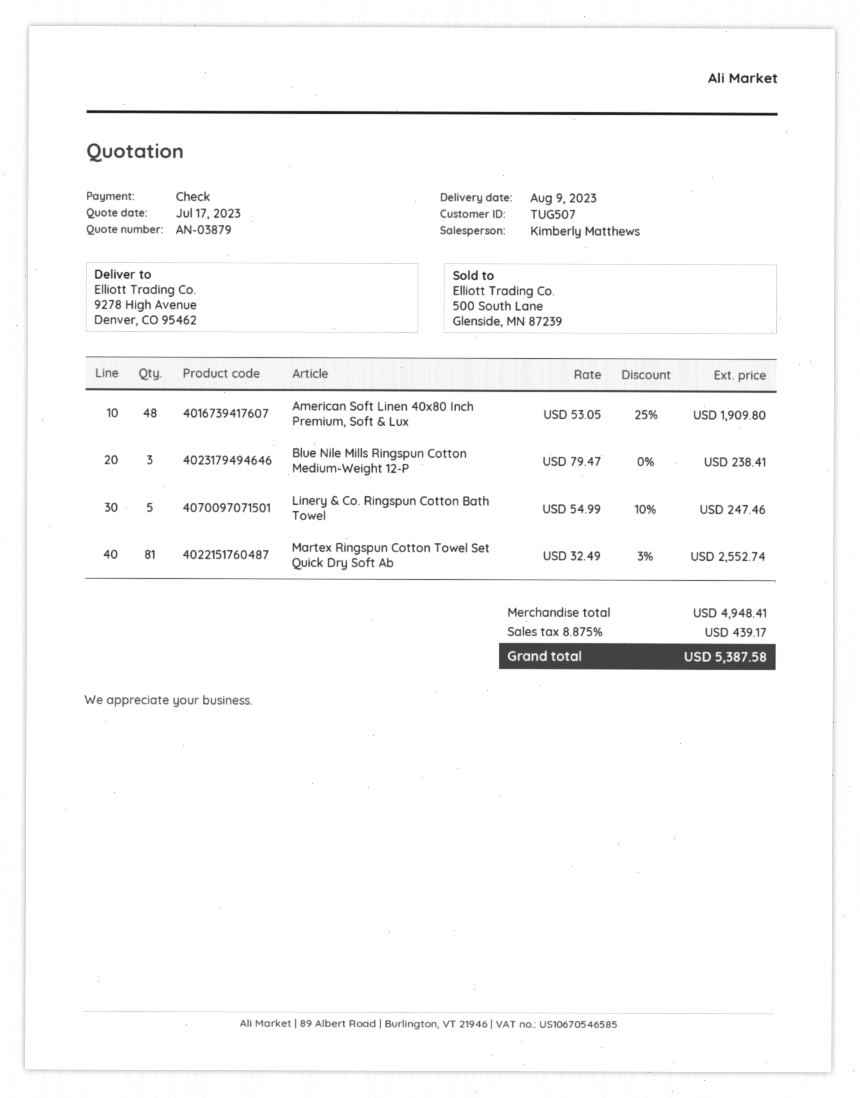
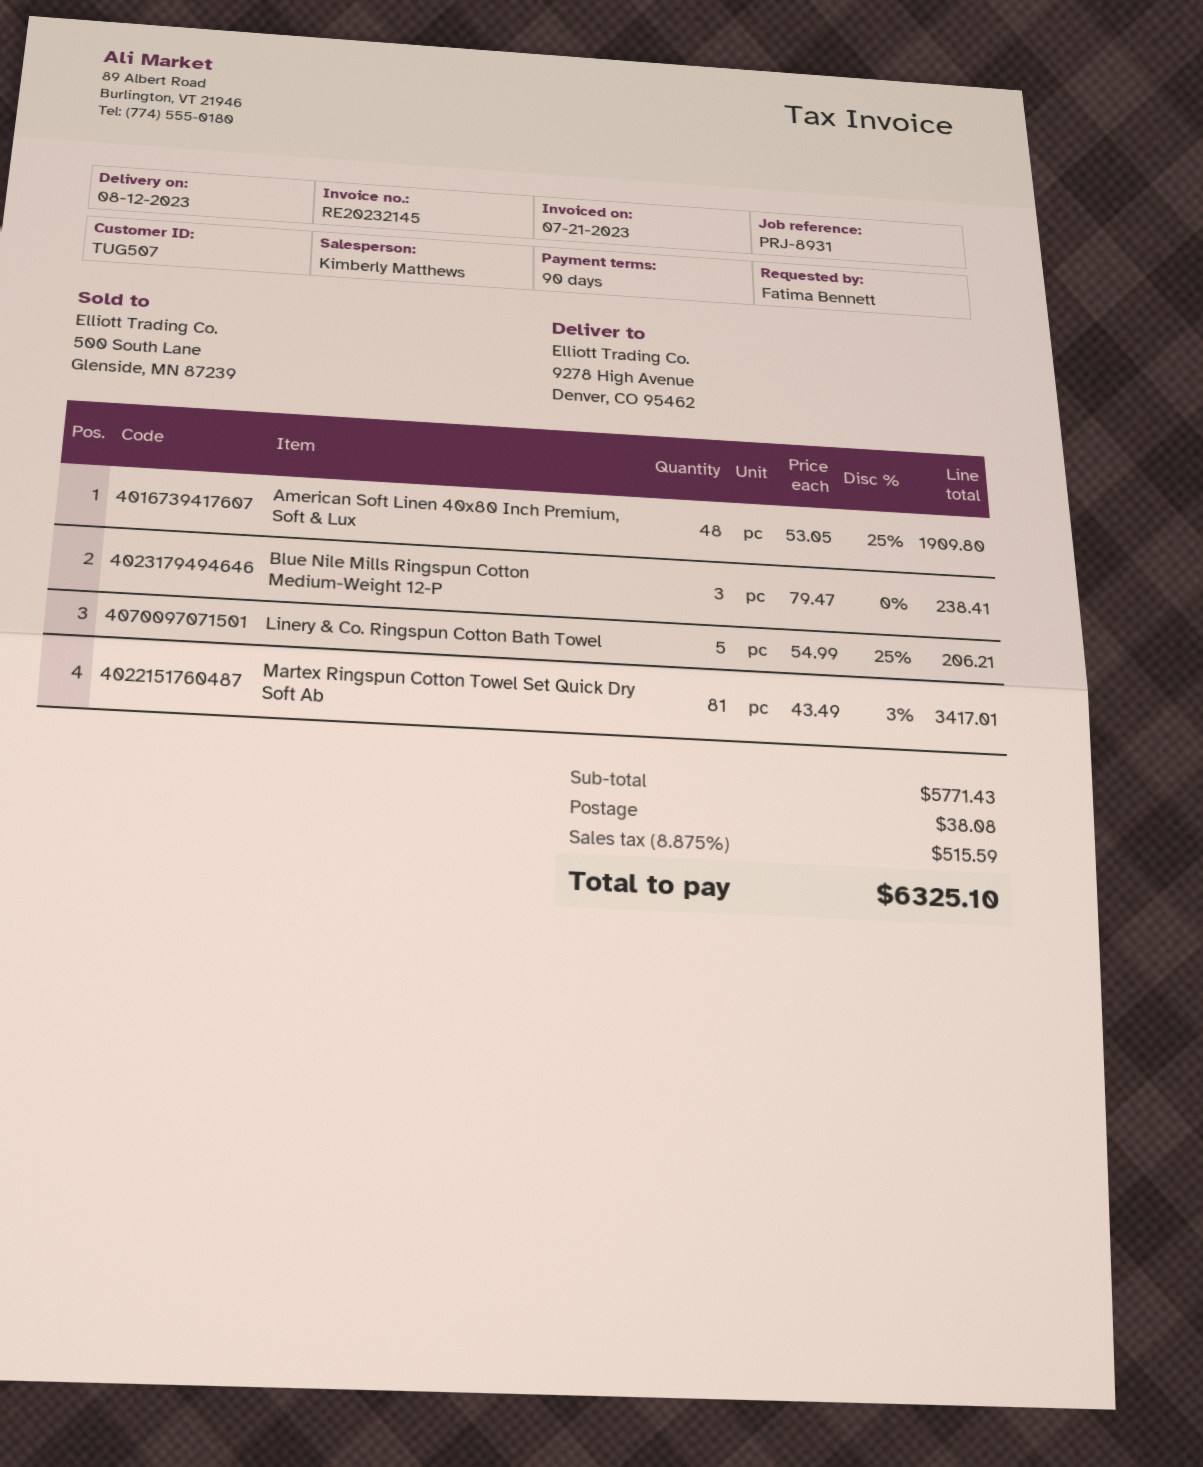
delivery date: 2023-08-09 -> 2023-08-12
Linery & Co. Ringspun Cotton Bath Towel: 5 x 54.99 - 10% = 247.46 -> 5 x 54.99 - 25% = 206.21
Martex Ringspun Cotton Towel Set Quick Dry Soft Ab: 81 x 32.49 - 3% = 2552.74 -> 81 x 43.49 - 3% = 3417.01
subtotal: 4948.41 -> 5771.43
shipping: none -> 38.08
tax: 8.875% = 439.17 -> 8.875% = 515.59
total: 5387.58 -> 6325.10

